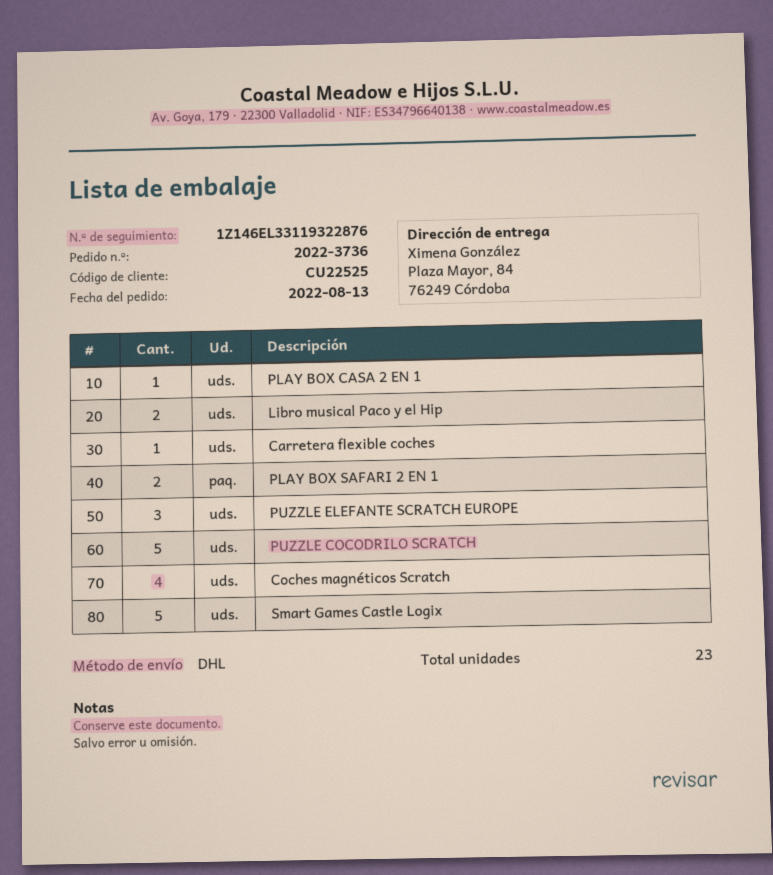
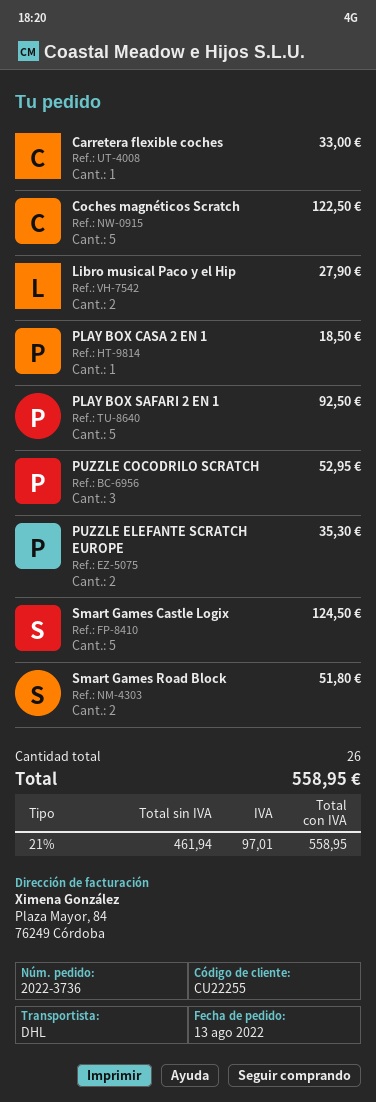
customer number: CU22525 -> CU22255
PLAY BOX SAFARI 2 EN 1: 2 -> 5
PUZZLE ELEFANTE SCRATCH EUROPE: 3 -> 2
PUZZLE COCODRILO SCRATCH: 5 -> 3
Coches magnéticos Scratch: 4 -> 5
Smart Games Road Block: none -> 2
total quantity: 23 -> 26

